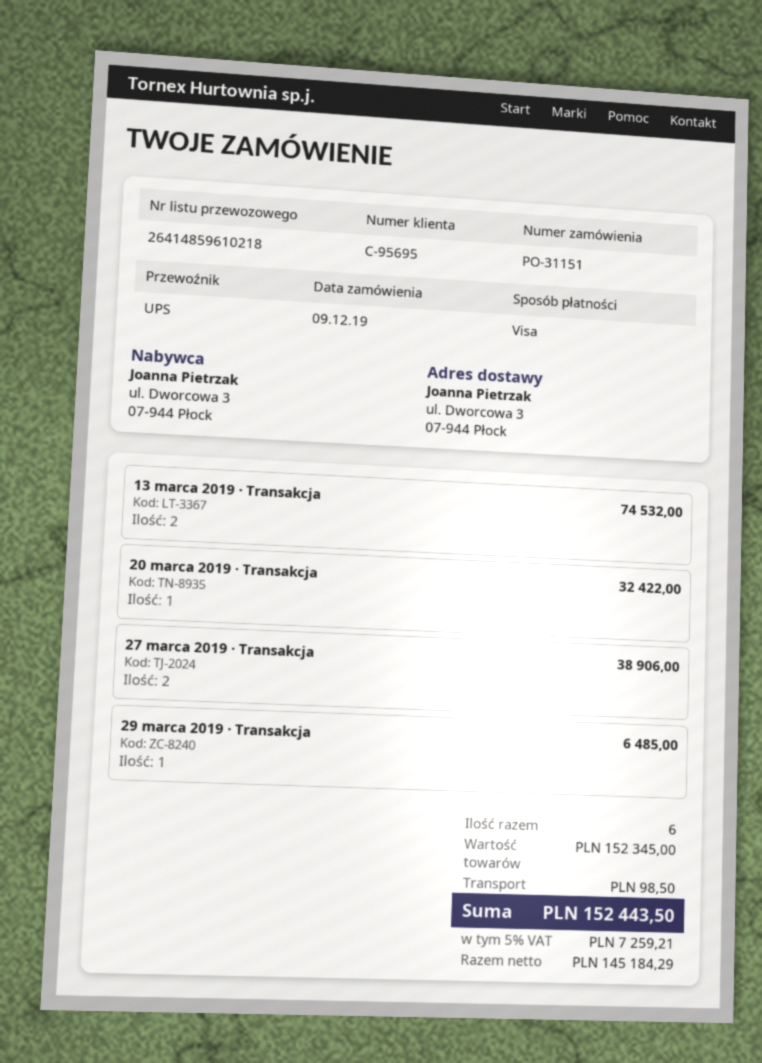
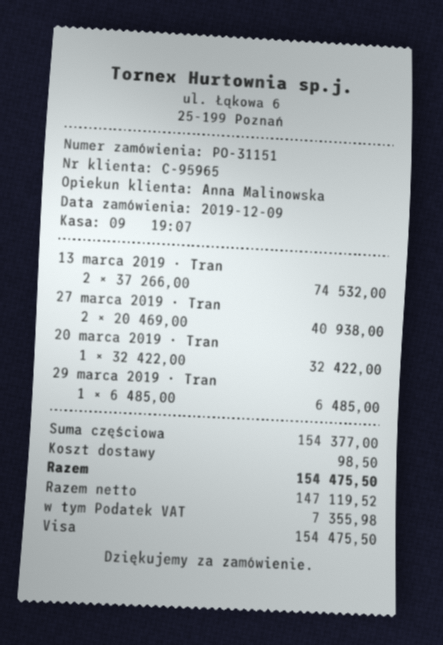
customer number: C-95695 -> C-95965
27 marca 2019 · Transakcja: 2 for 38906.00 -> 2 for 40938.00
subtotal: 152345.00 -> 154377.00
net: 145184.29 -> 147119.52
tax: 7259.21 -> 7355.98
total: 152443.50 -> 154475.50

